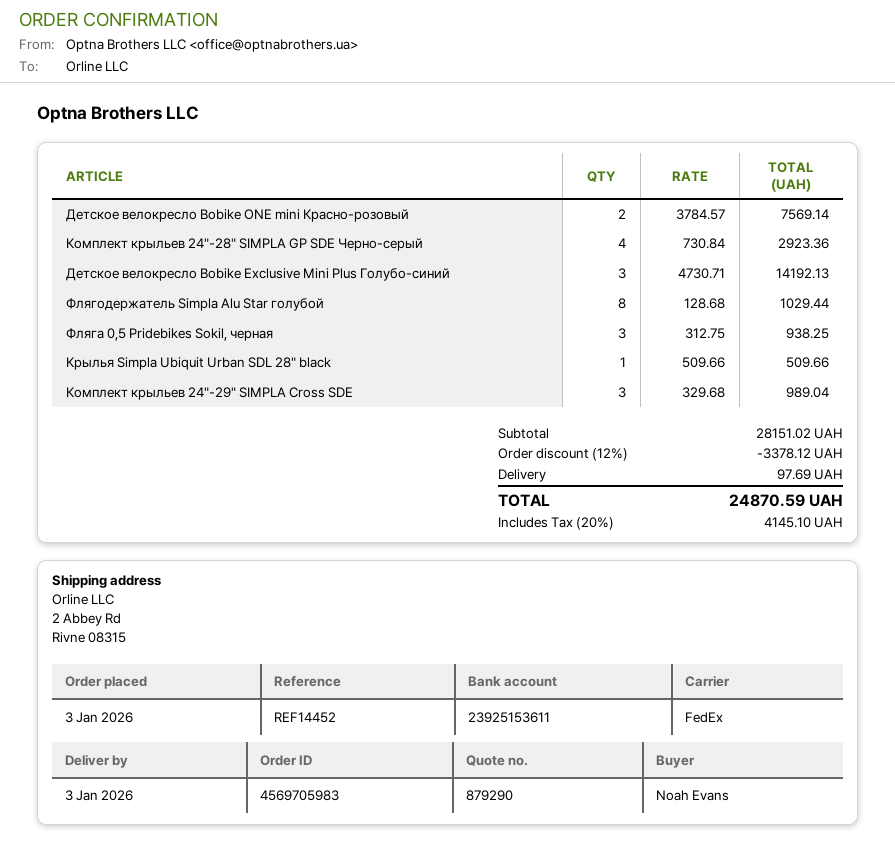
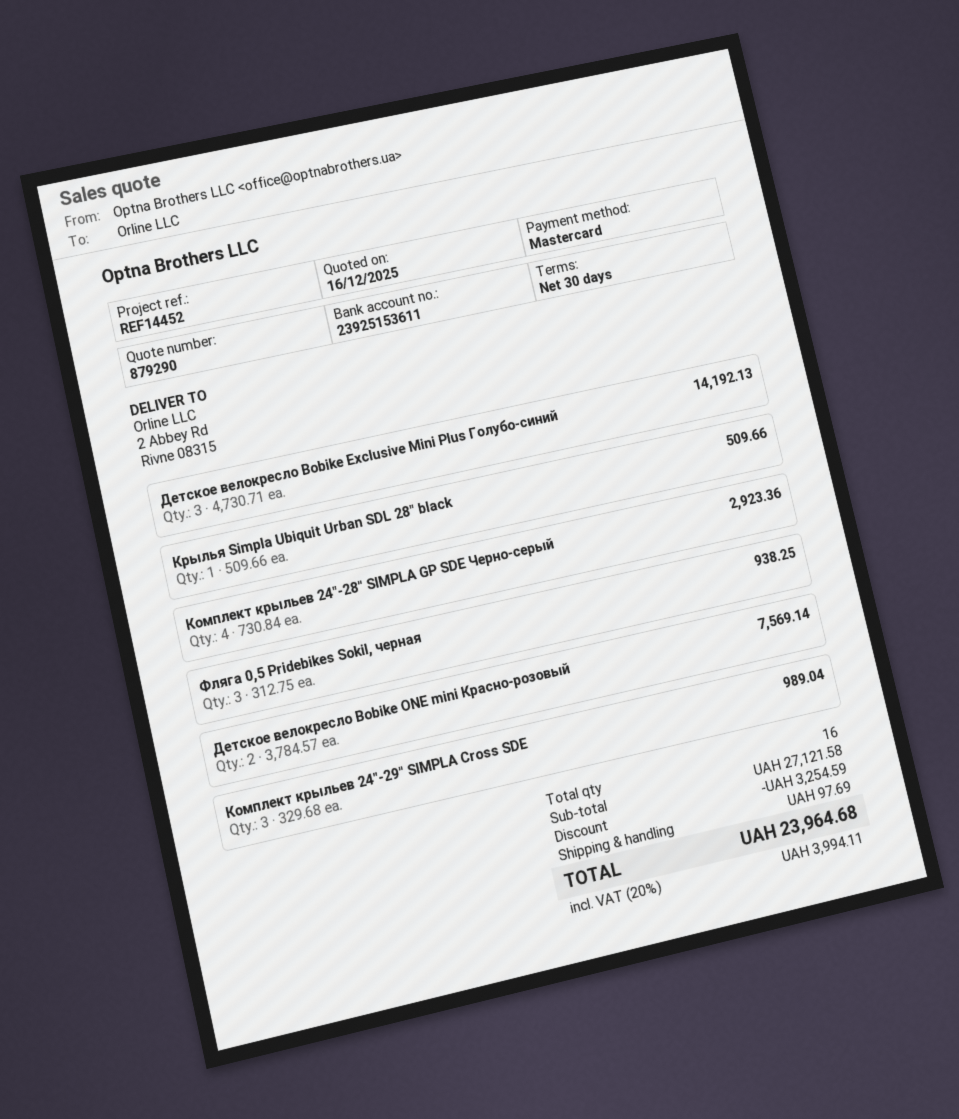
Флягодержатель Simpla Alu Star голубой: 8 x 128.68 = 1029.44 -> none
subtotal: 28151.02 -> 27121.58
discount: 3378.12 -> 3254.59
tax: 20% = 4145.10 -> 20% = 3994.11
total: 24870.59 -> 23964.68

